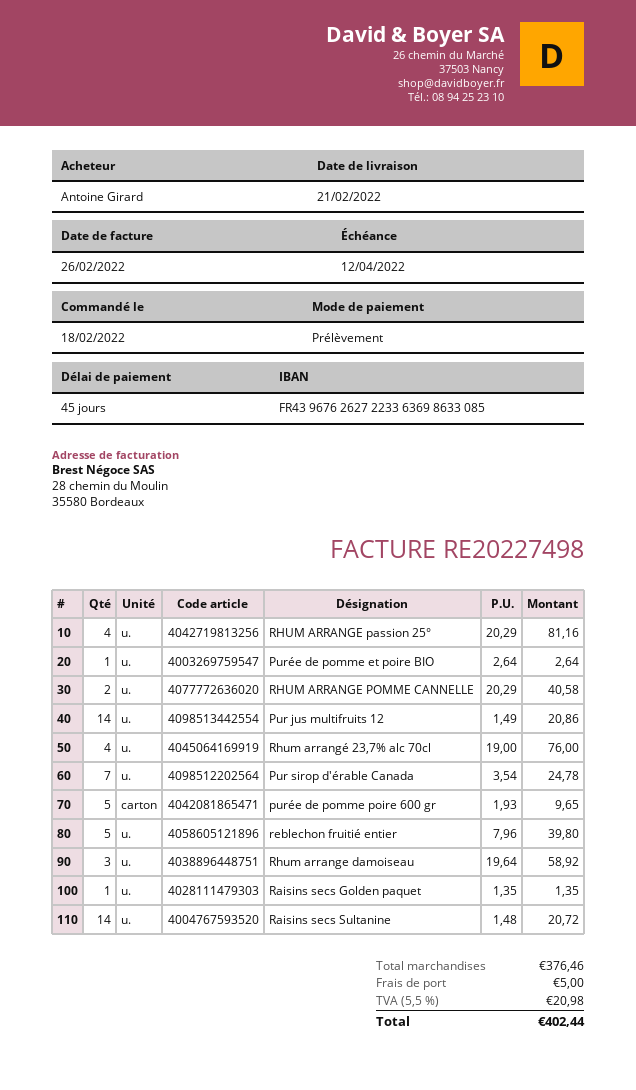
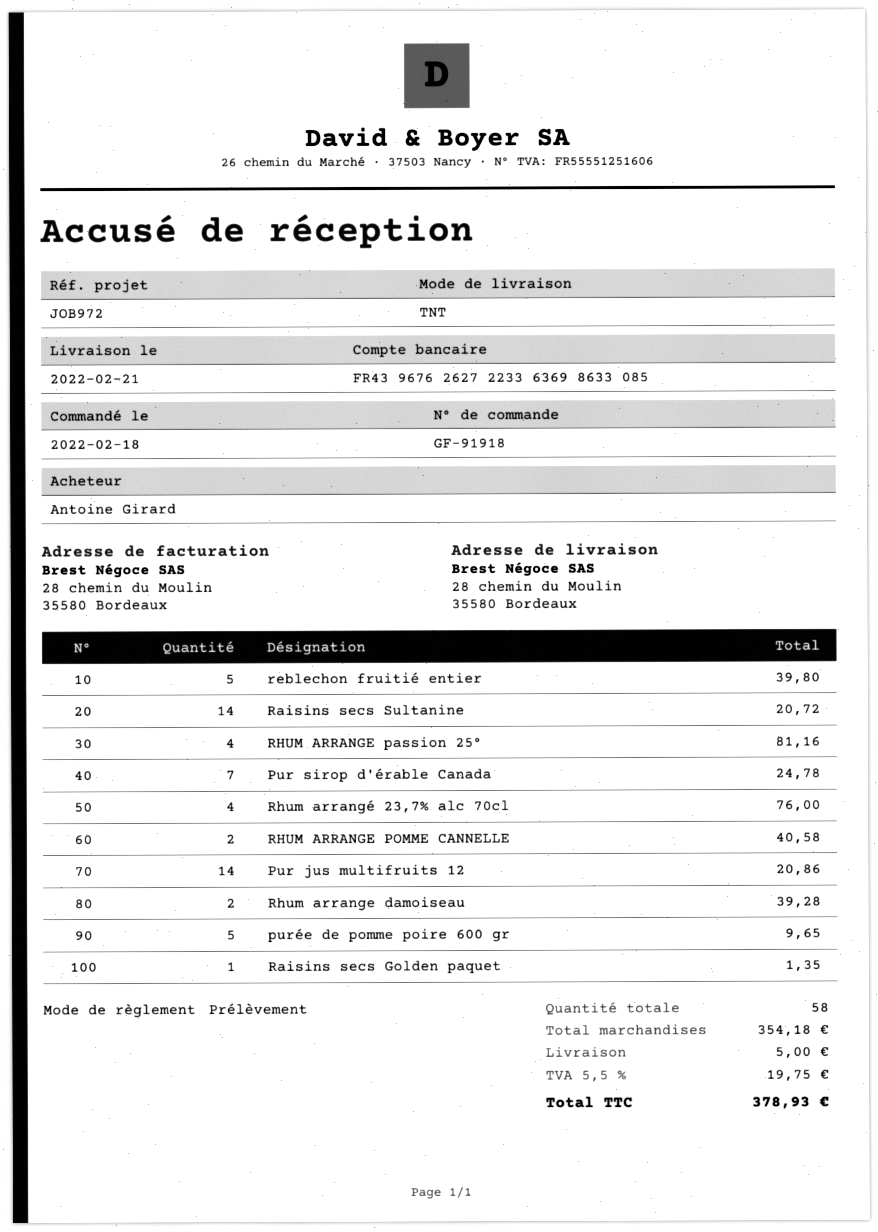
Purée de pomme et poire BIO: 1 for 2.64 -> none
Rhum arrange damoiseau: 3 for 58.92 -> 2 for 39.28
subtotal: 376.46 -> 354.18
tax: 5.5% = 20.98 -> 5.5% = 19.75
total: 402.44 -> 378.93

